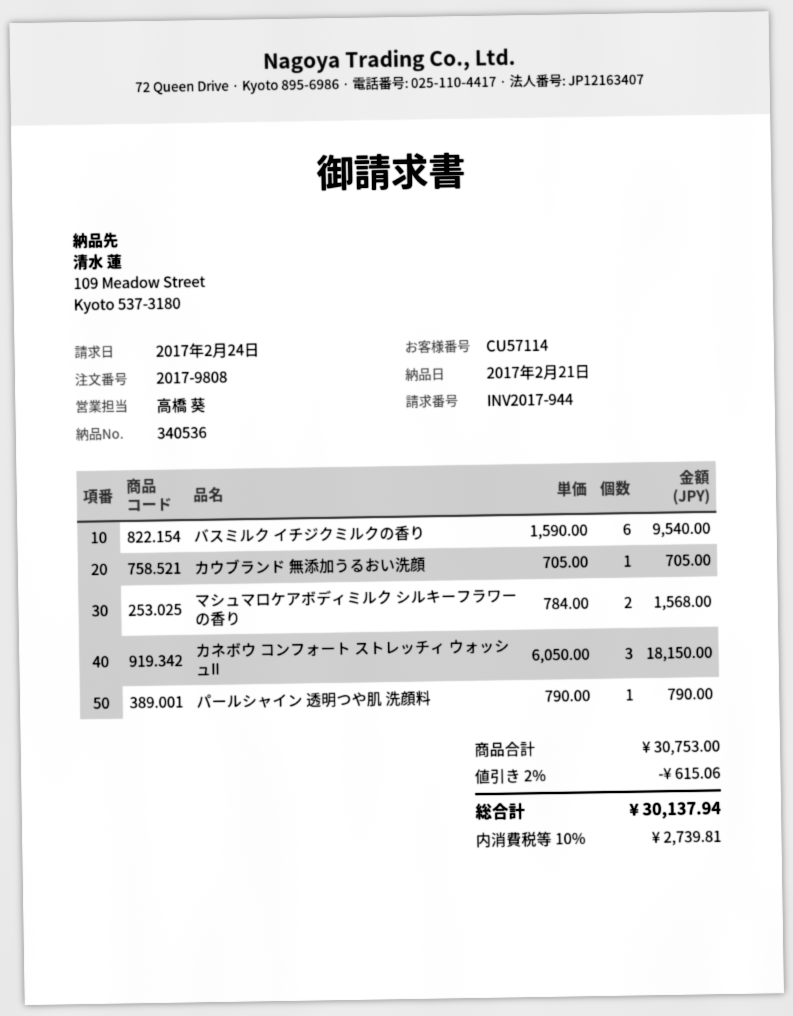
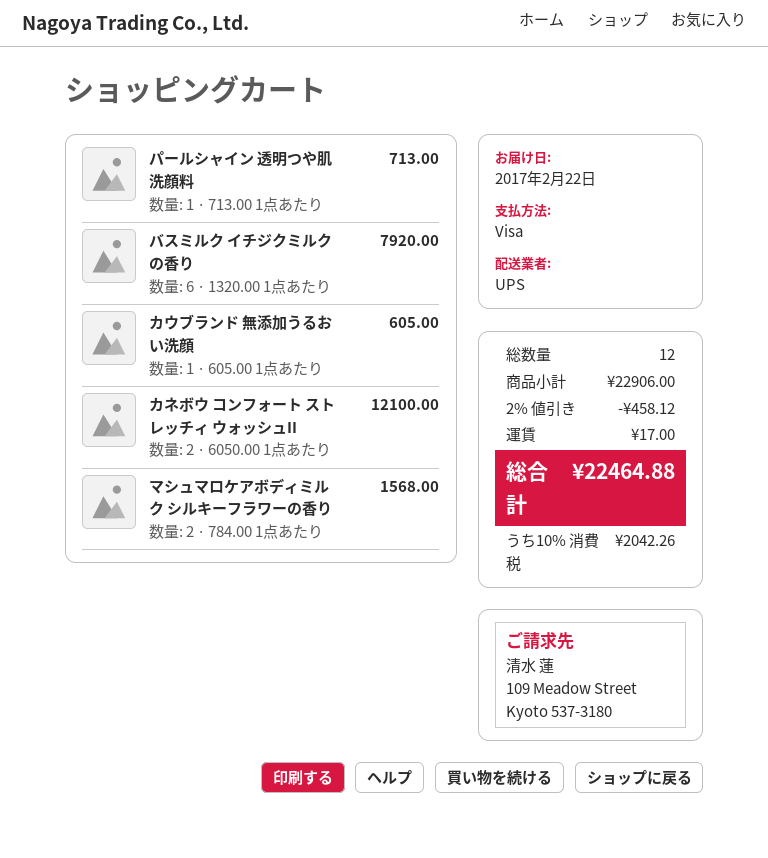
delivery date: 2017-02-21 -> 2017-02-22
バスミルク イチジクミルクの香り: 6 x 1590.00 = 9540.00 -> 6 x 1320.00 = 7920.00
カウブランド 無添加うるおい洗顔: 1 x 705.00 = 705.00 -> 1 x 605.00 = 605.00
カネボウ コンフォート ストレッチィ ウォッシュII: 3 x 6050.00 = 18150.00 -> 2 x 6050.00 = 12100.00
パールシャイン 透明つや肌 洗顔料: 1 x 790.00 = 790.00 -> 1 x 713.00 = 713.00
subtotal: 30753.00 -> 22906.00
discount: 2% = 615.06 -> 2% = 458.12
shipping: none -> 17.00
tax: 10% = 2739.81 -> 10% = 2042.26
total: 30137.94 -> 22464.88

